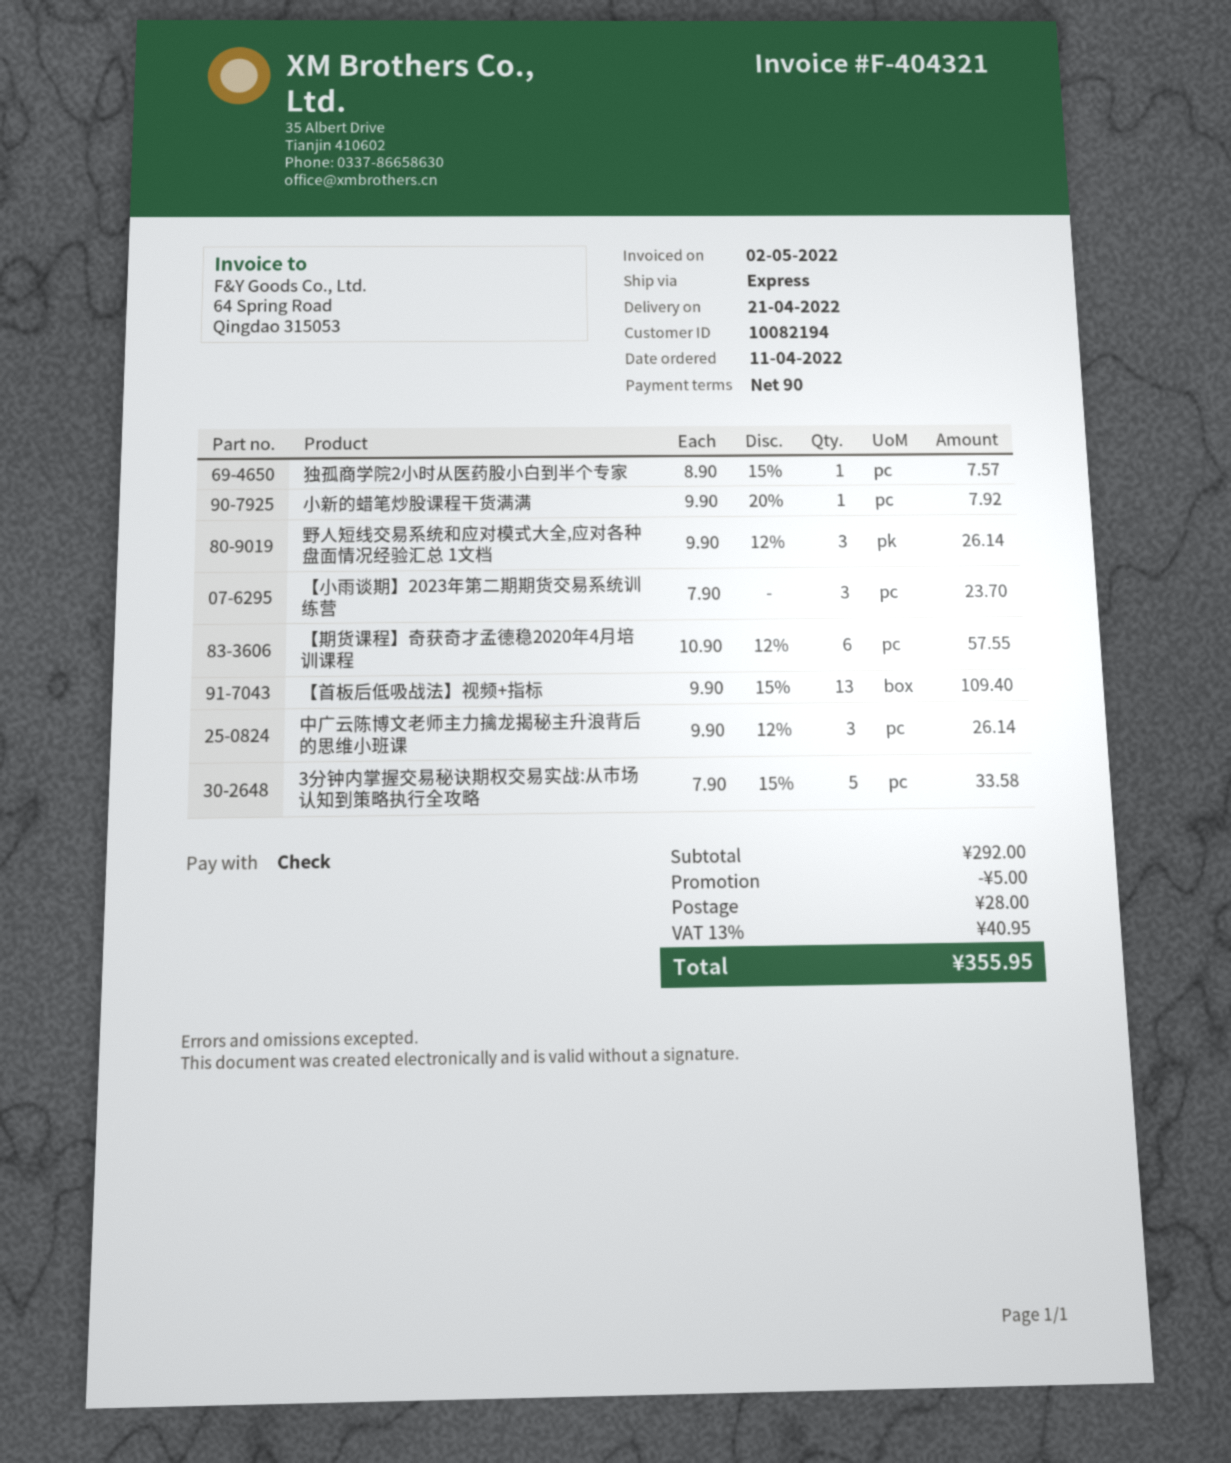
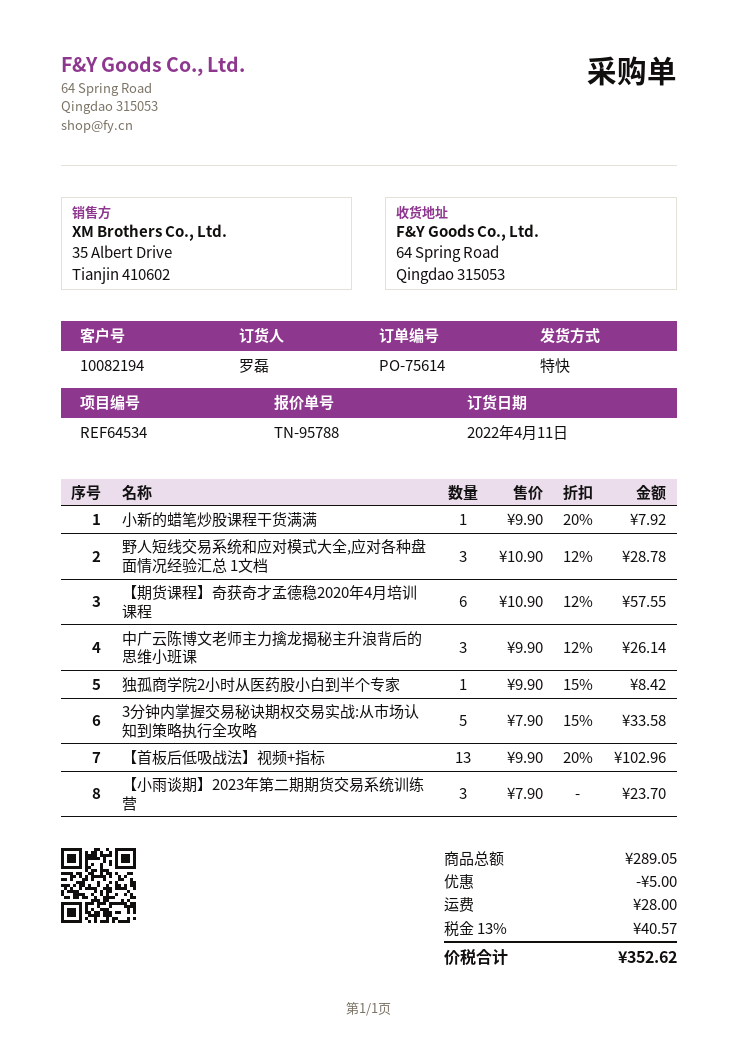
独孤商学院2小时从医药股小白到半个专家: 1 x 8.90 - 15% = 7.57 -> 1 x 9.90 - 15% = 8.42
野人短线交易系统和应对模式大全,应对各种盘面情况经验汇总 1文档: 3 x 9.90 - 12% = 26.14 -> 3 x 10.90 - 12% = 28.78
【首板后低吸战法】视频+指标: 13 x 9.90 - 15% = 109.40 -> 13 x 9.90 - 20% = 102.96
subtotal: 292.00 -> 289.05
tax: 13% = 40.95 -> 13% = 40.57
total: 355.95 -> 352.62

